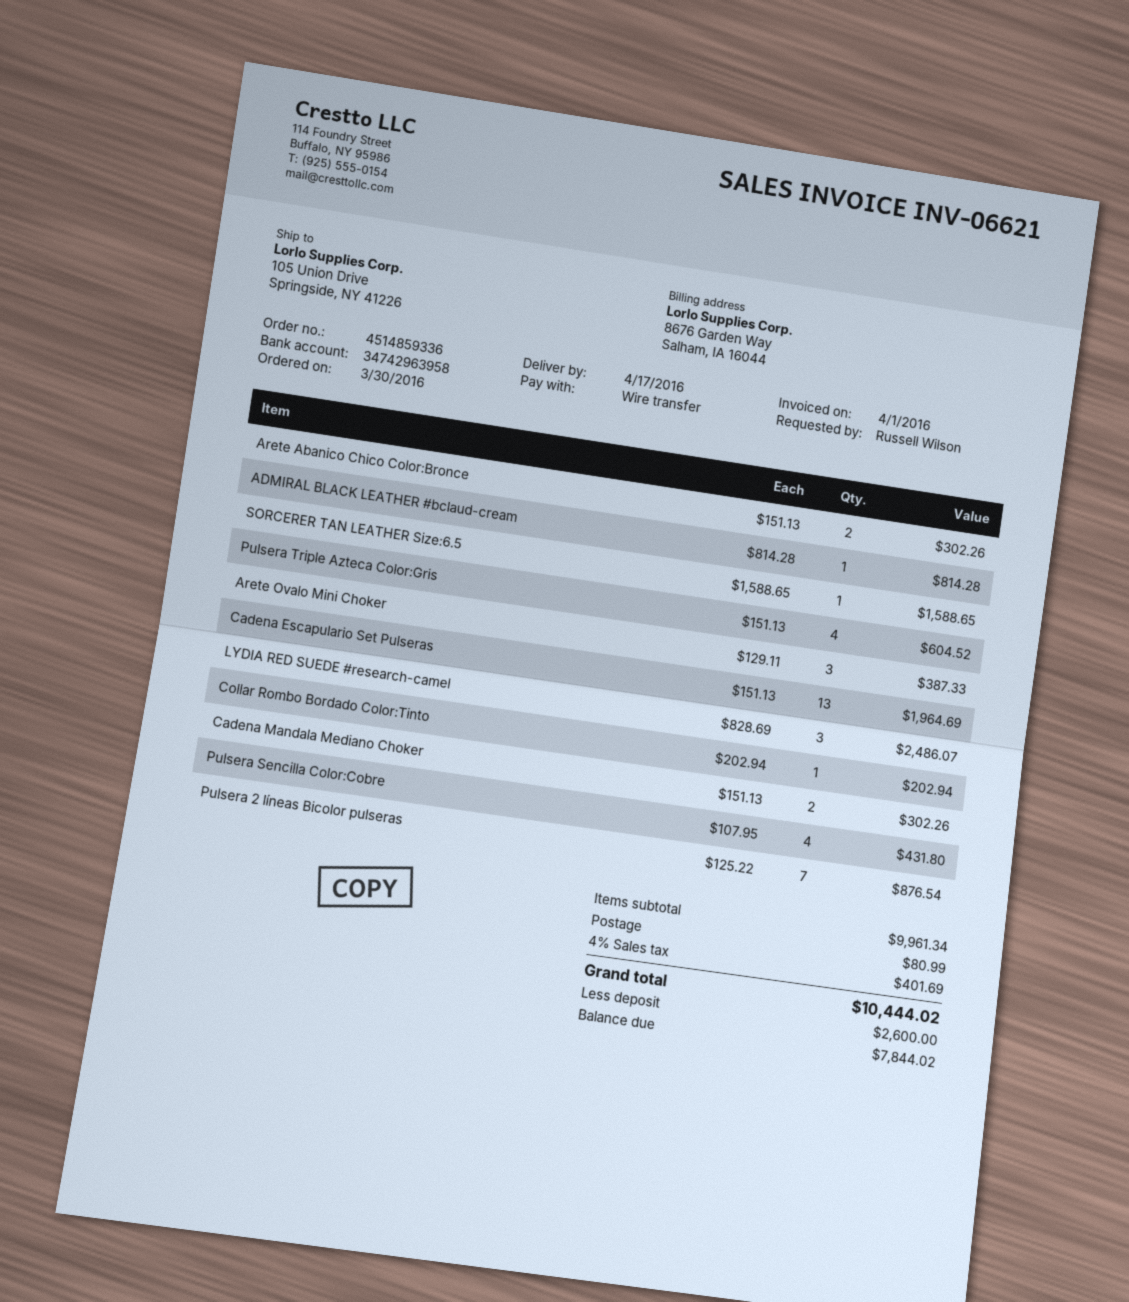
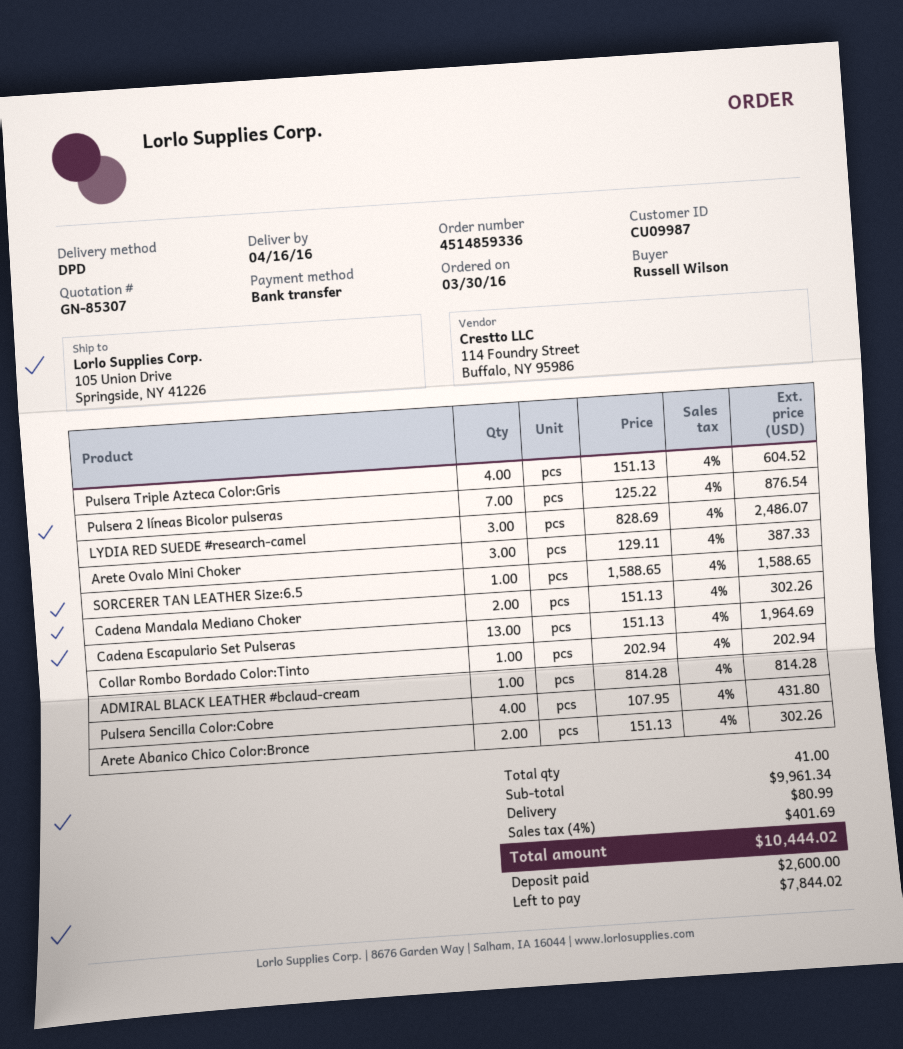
delivery date: 2016-04-17 -> 2016-04-16

